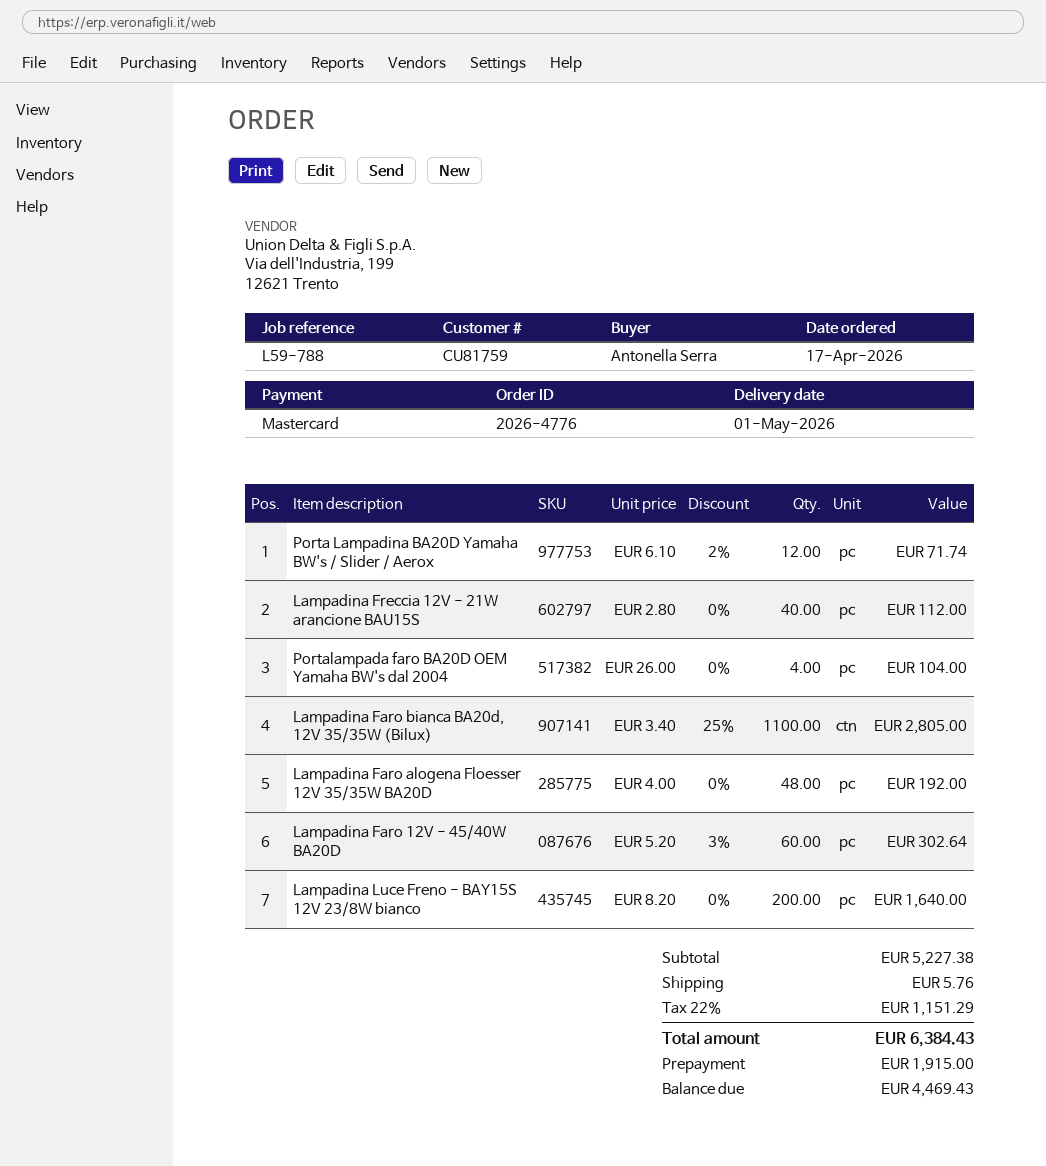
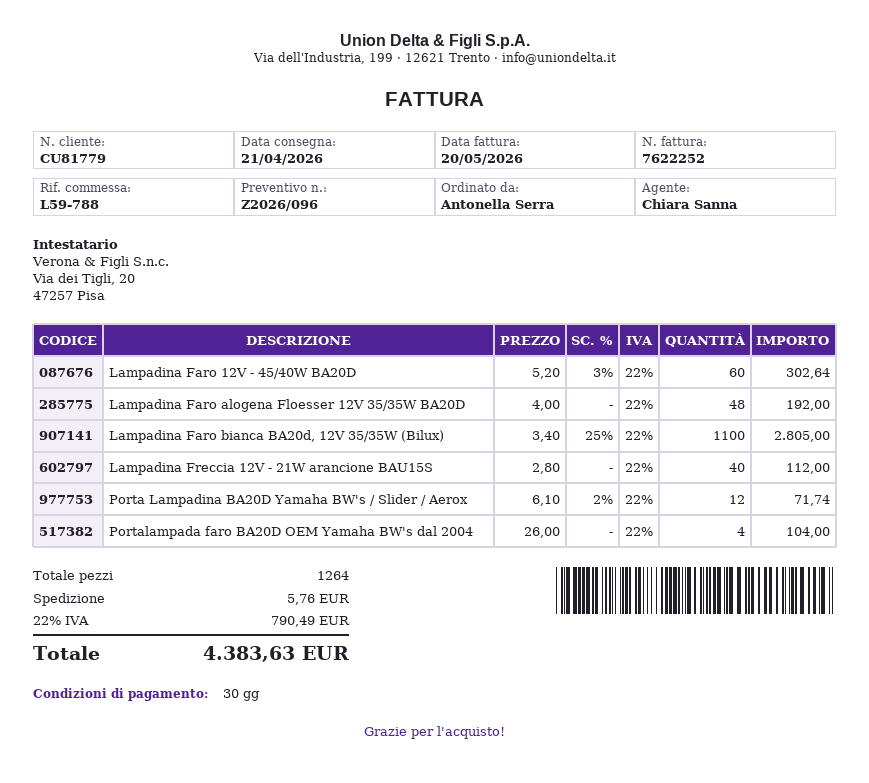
delivery date: 2026-05-01 -> 2026-04-21
customer number: CU81759 -> CU81779
Lampadina Luce Freno - BAY15S 12V 23/8W bianco: 200 x 8.20 = 1640.00 -> none
tax: 22% = 1151.29 -> 22% = 790.49
total: 6384.43 -> 4383.63

